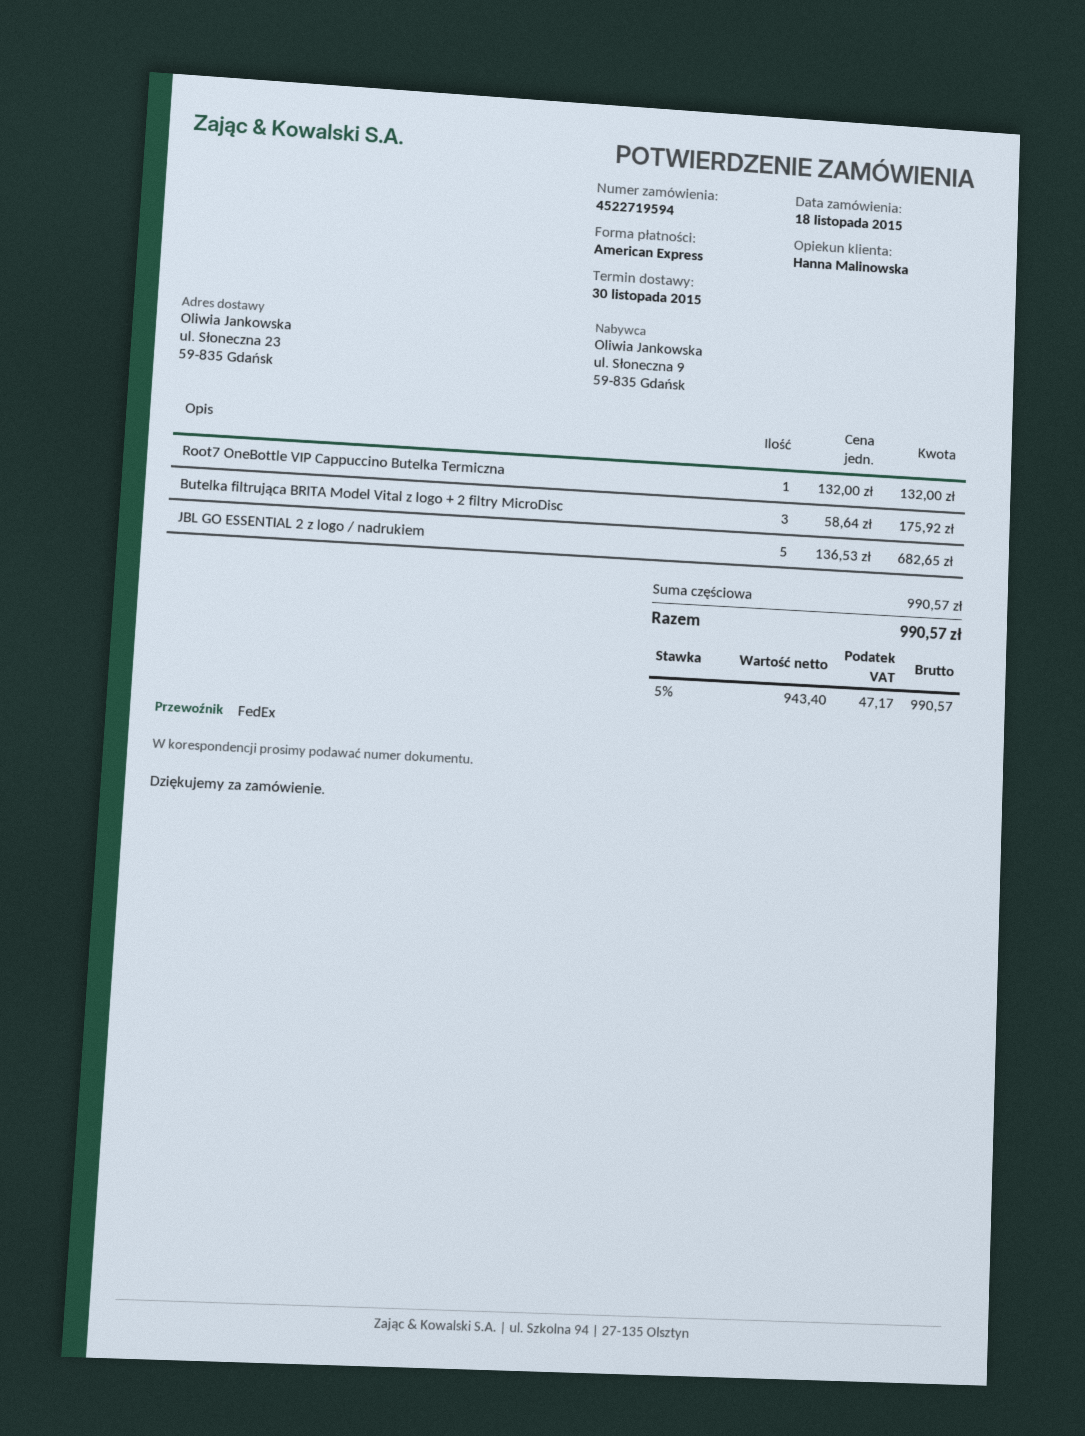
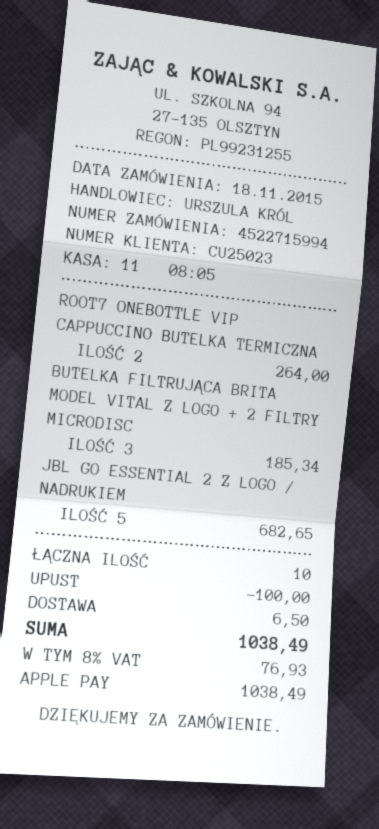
order number: 4522719594 -> 4522715994
sales rep: Hanna Malinowska -> URSZULA KRÓL
payment method: American Express -> Apple Pay
Root7 OneBottle VIP Cappuccino Butelka Termiczna: 1 for 132.00 -> 2 for 264.00
Butelka filtrująca BRITA Model Vital z logo + 2 filtry MicroDisc: 3 for 175.92 -> 3 for 185.34
discount: none -> 100.00
shipping: none -> 6.50
tax: 5% = 47.17 -> 8% = 76.93
total: 990.57 -> 1038.49

